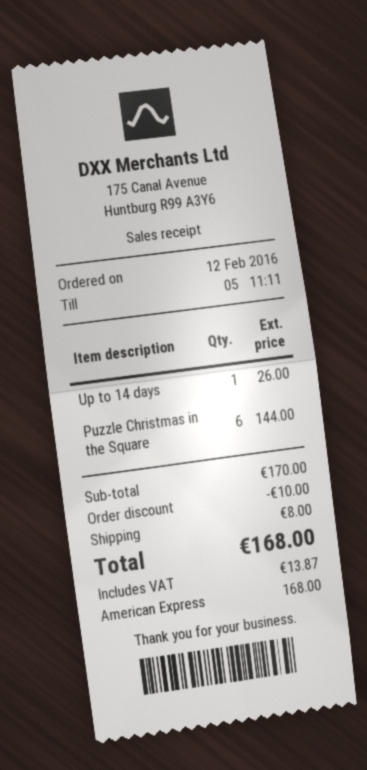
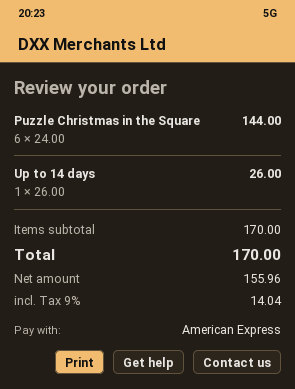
discount: 10.00 -> none
shipping: 8.00 -> none
tax: 13.87 -> 14.04
total: 168.00 -> 170.00

